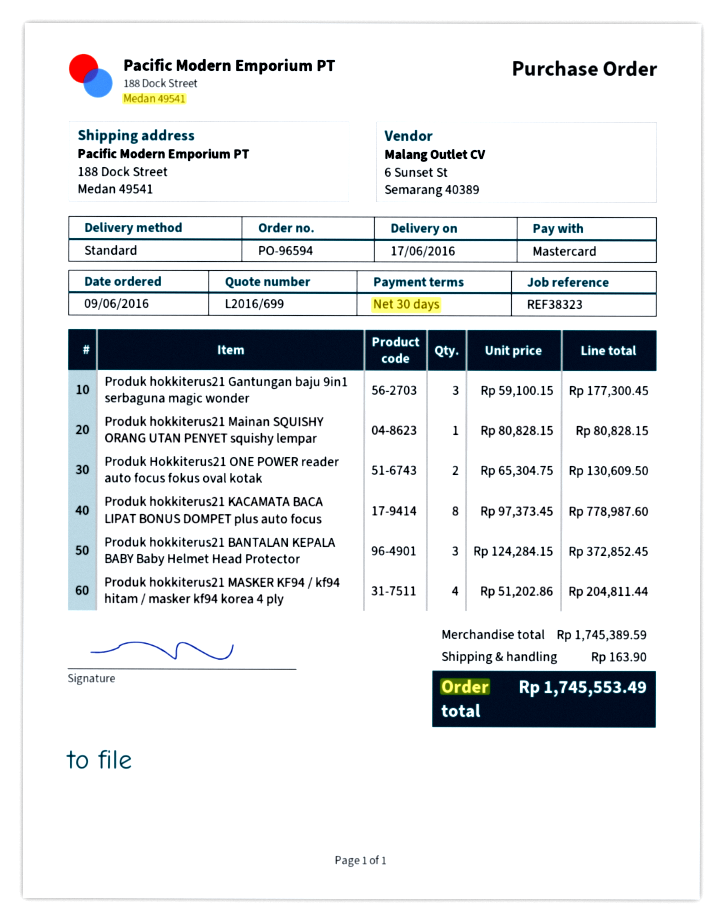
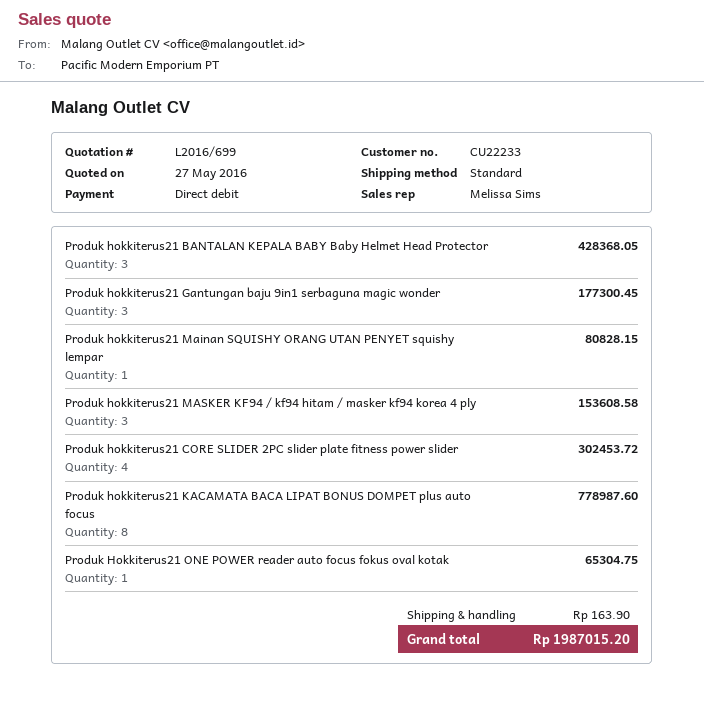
payment method: Mastercard -> direct debit
Produk Hokkiterus21 ONE POWER reader auto focus fokus oval kotak: 2 for 130609.50 -> 1 for 65304.75
Produk hokkiterus21 BANTALAN KEPALA BABY Baby Helmet Head Protector: 3 for 372852.45 -> 3 for 428368.05
Produk hokkiterus21 MASKER KF94 / kf94 hitam / masker kf94 korea 4 ply: 4 for 204811.44 -> 3 for 153608.58
Produk hokkiterus21 CORE SLIDER 2PC slider plate fitness power slider: none -> 4 for 302453.72
total: 1745553.49 -> 1987015.20

